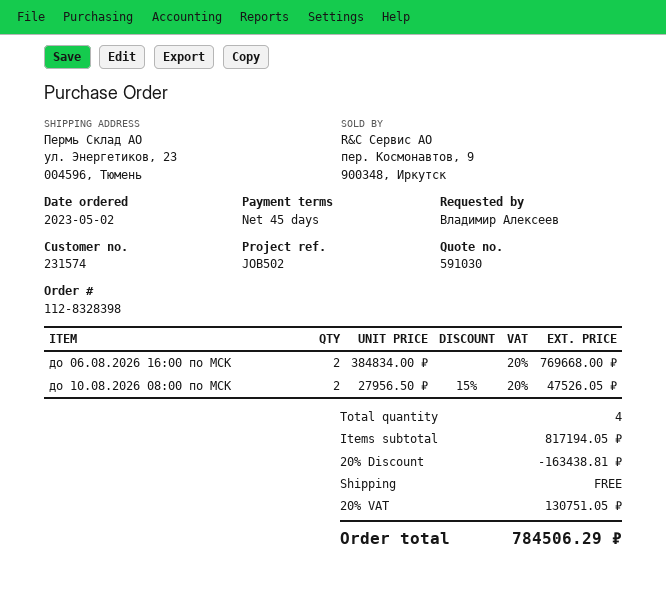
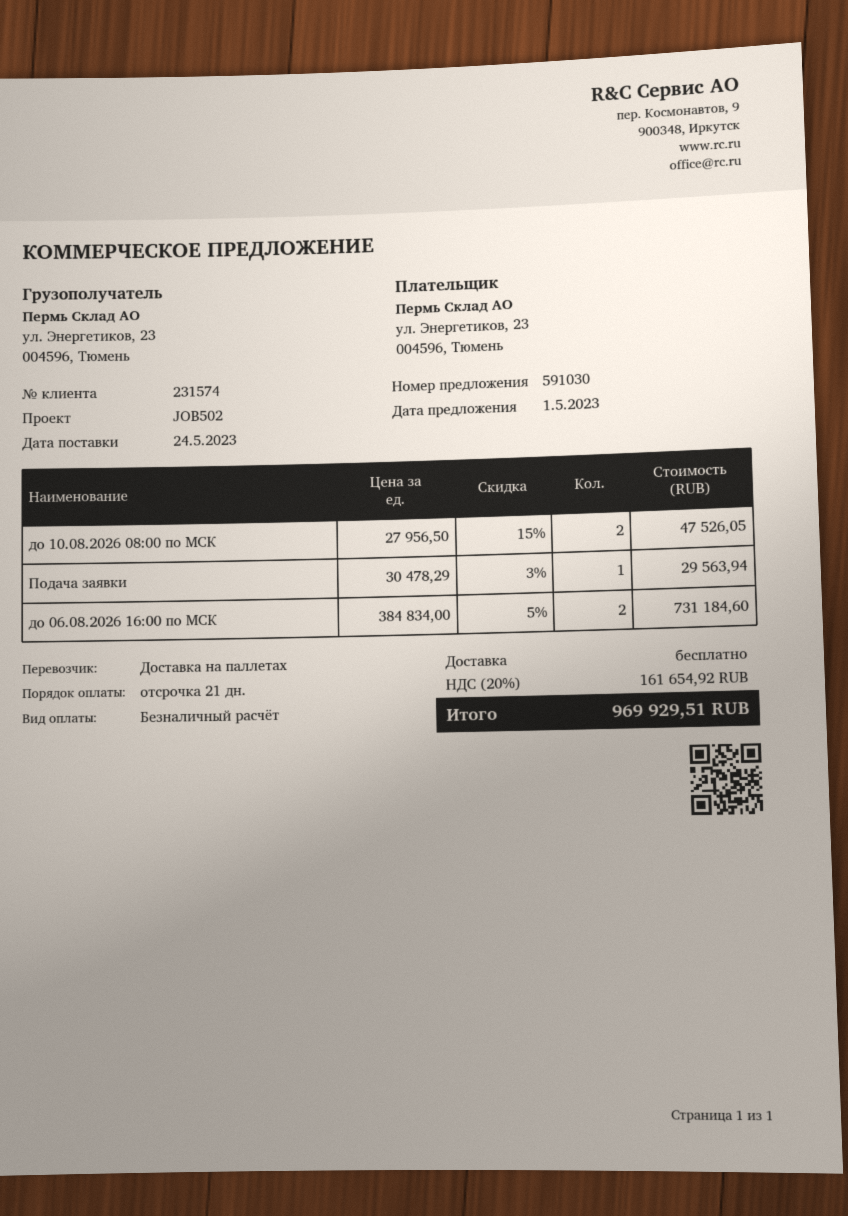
payment terms: 45 days -> 21 days
до 06.08.2026 16:00 по МСК: 2 x 384834.00 = 769668.00 -> 2 x 384834.00 - 5% = 731184.60
Подача заявки: none -> 1 x 30478.29 - 3% = 29563.94
discount: 20% = 163438.81 -> none
tax: 20% = 130751.05 -> 20% = 161654.92
total: 784506.29 -> 969929.51

